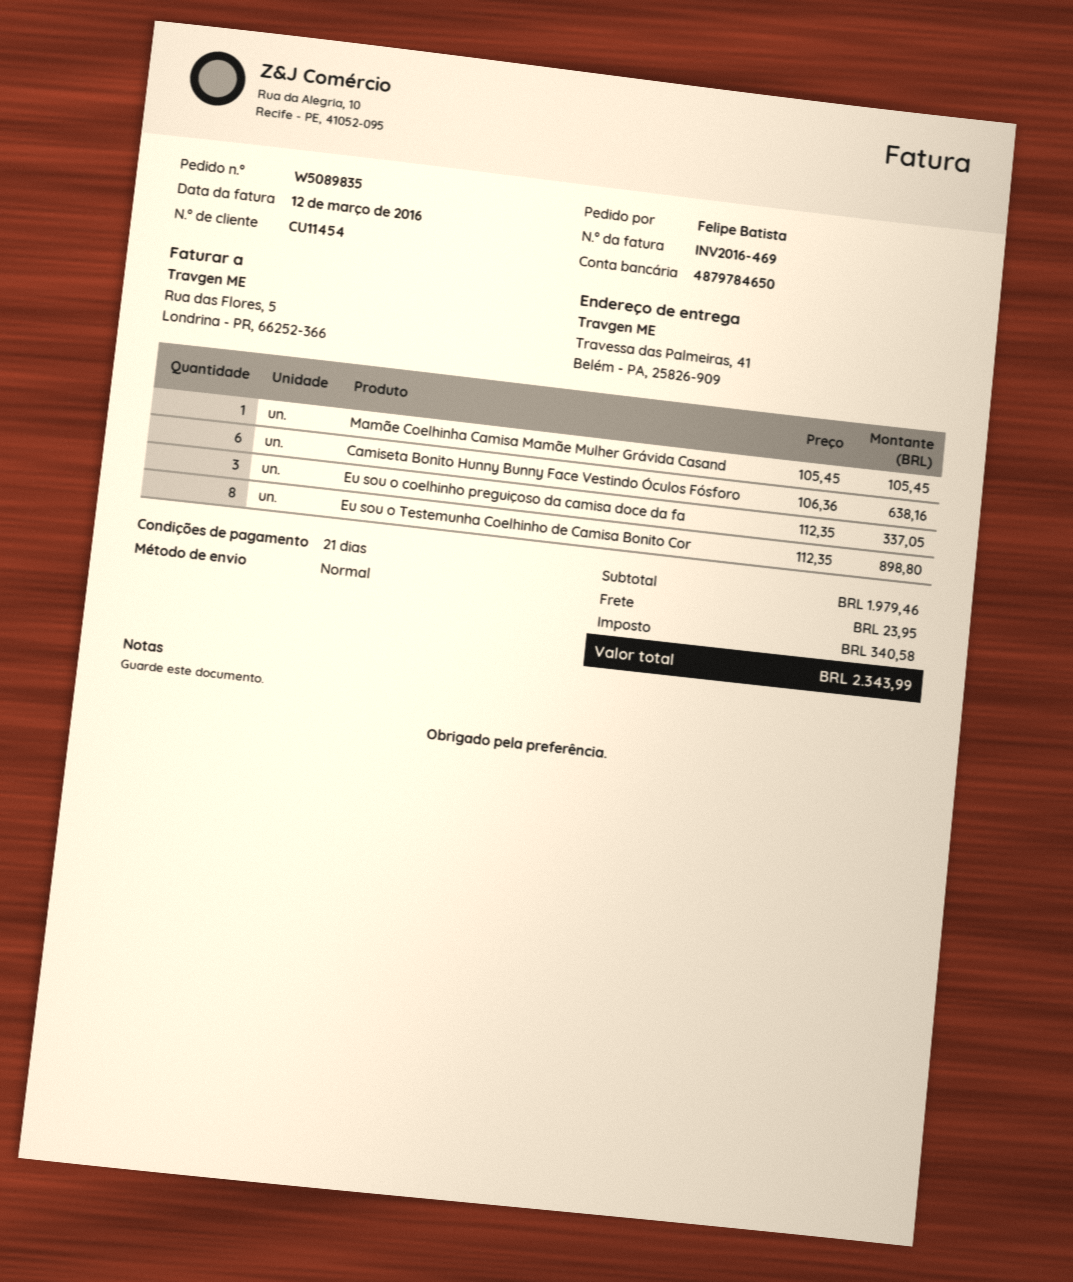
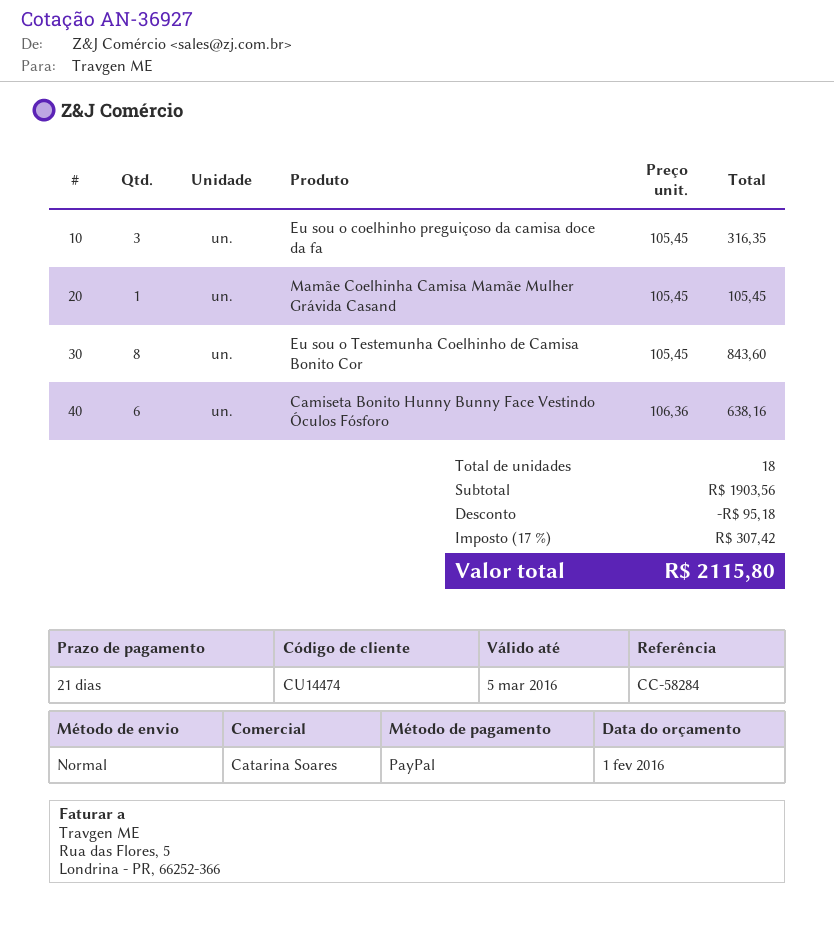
customer number: CU11454 -> CU14474
Eu sou o coelhinho preguiçoso da camisa doce da fa: 3 x 112.35 = 337.05 -> 3 x 105.45 = 316.35
Eu sou o Testemunha Coelhinho de Camisa Bonito Cor: 8 x 112.35 = 898.80 -> 8 x 105.45 = 843.60
subtotal: 1979.46 -> 1903.56
discount: none -> 95.18
shipping: 23.95 -> none
tax: 340.58 -> 307.42
total: 2343.99 -> 2115.80

